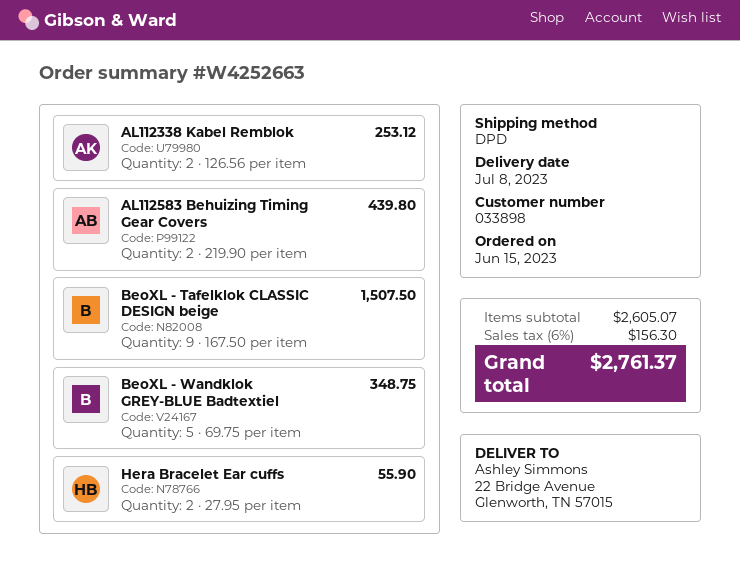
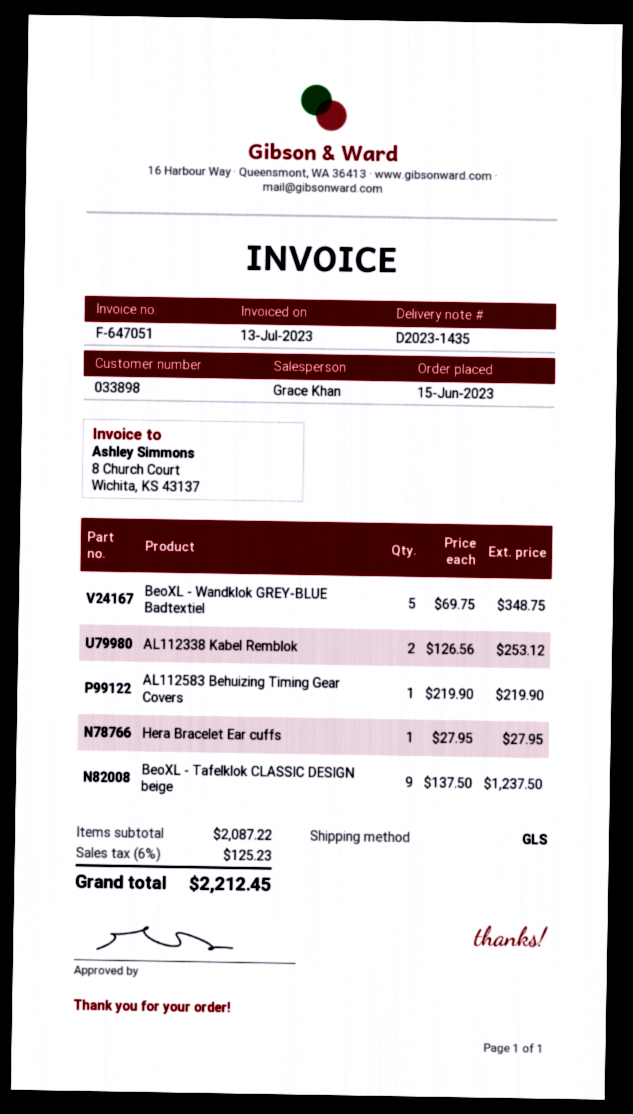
shipping method: DPD -> GLS
AL112583 Behuizing Timing Gear Covers: 2 x 219.90 = 439.80 -> 1 x 219.90 = 219.90
BeoXL - Tafelklok CLASSIC DESIGN beige: 9 x 167.50 = 1507.50 -> 9 x 137.50 = 1237.50
Hera Bracelet Ear cuffs: 2 x 27.95 = 55.90 -> 1 x 27.95 = 27.95
subtotal: 2605.07 -> 2087.22
tax: 6% = 156.30 -> 6% = 125.23
total: 2761.37 -> 2212.45

